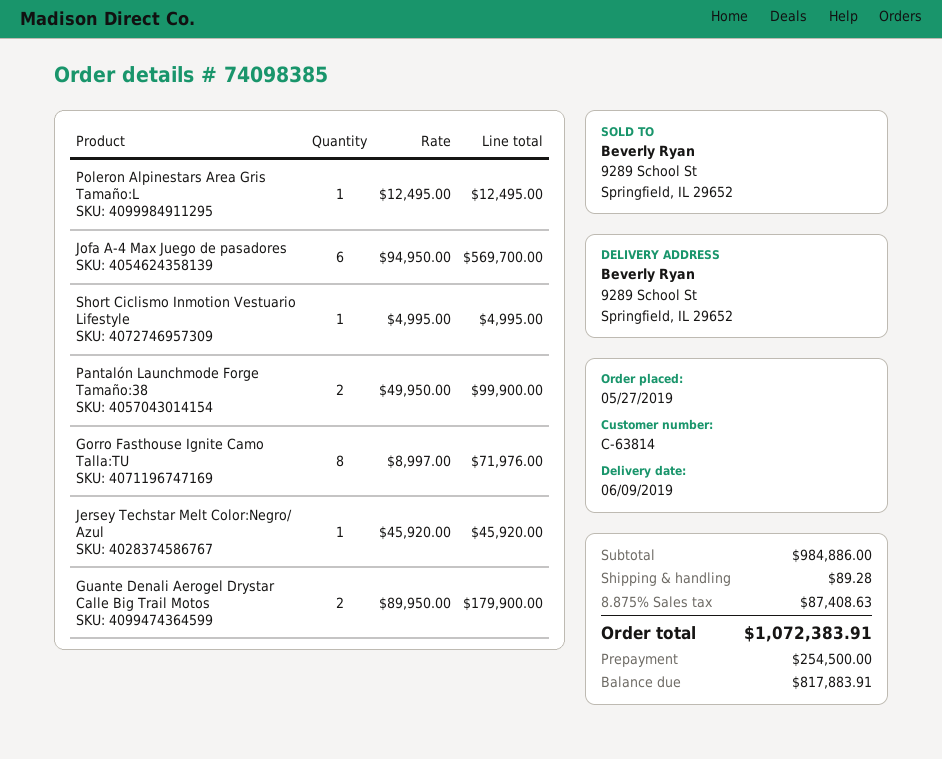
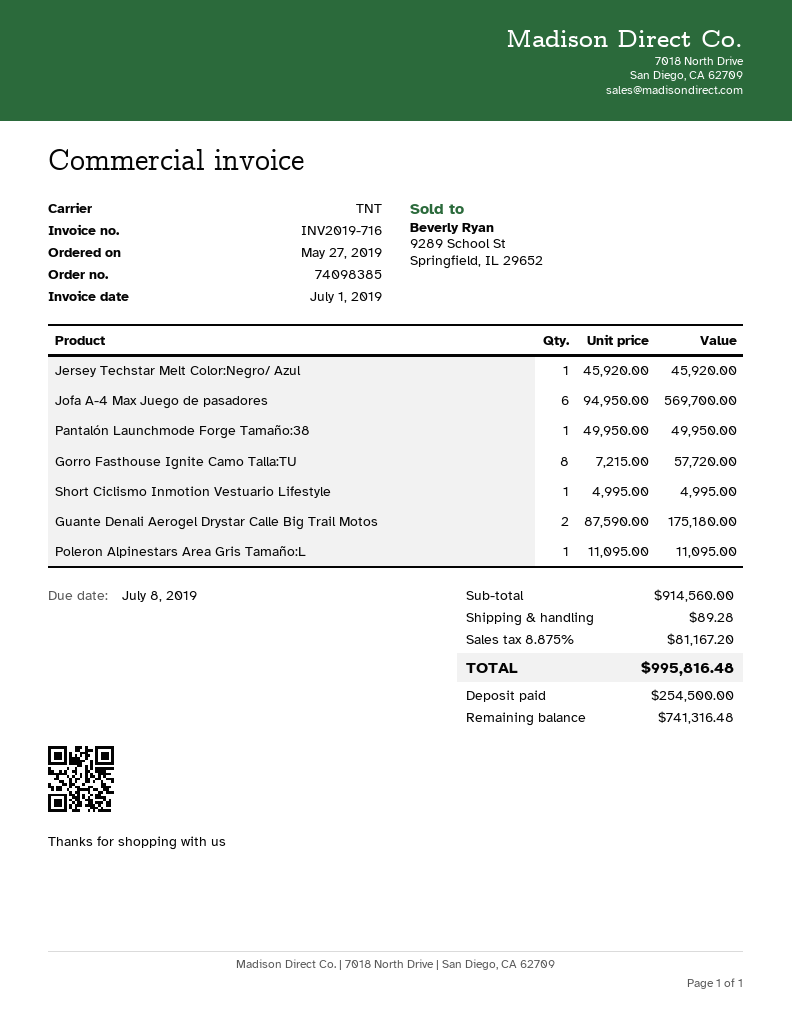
Poleron Alpinestars Area Gris Tamaño:L: 1 x 12495.00 = 12495.00 -> 1 x 11095.00 = 11095.00
Pantalón Launchmode Forge Tamaño:38: 2 x 49950.00 = 99900.00 -> 1 x 49950.00 = 49950.00
Gorro Fasthouse Ignite Camo Talla:TU: 8 x 8997.00 = 71976.00 -> 8 x 7215.00 = 57720.00
Guante Denali Aerogel Drystar Calle Big Trail Motos: 2 x 89950.00 = 179900.00 -> 2 x 87590.00 = 175180.00
subtotal: 984886.00 -> 914560.00
tax: 8.875% = 87408.63 -> 8.875% = 81167.20
total: 1072383.91 -> 995816.48
balance: 817883.91 -> 741316.48

